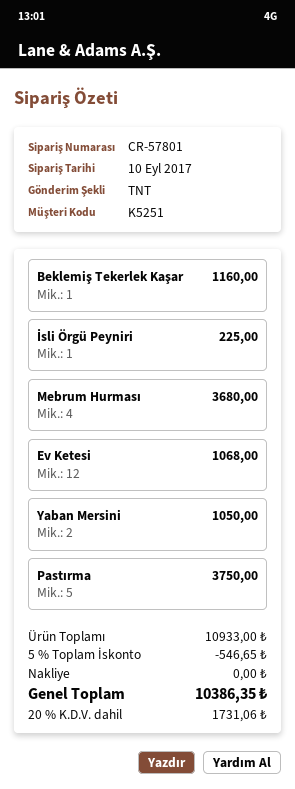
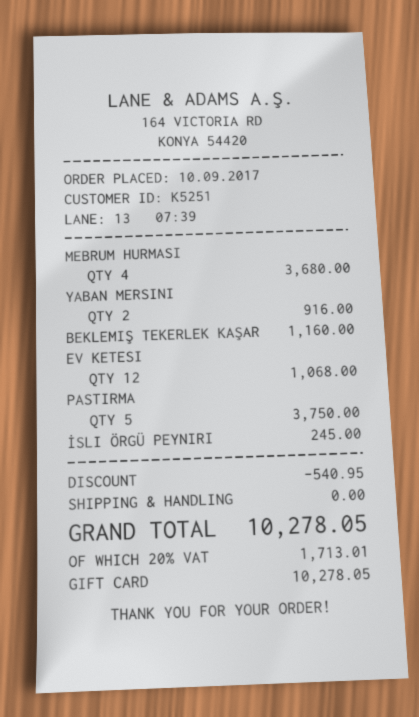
İsli Örgü Peyniri: 1 for 225.00 -> 1 for 245.00
Yaban Mersini: 2 for 1050.00 -> 2 for 916.00
discount: 546.65 -> 540.95
tax: 20% = 1731.06 -> 20% = 1713.01
total: 10386.35 -> 10278.05

